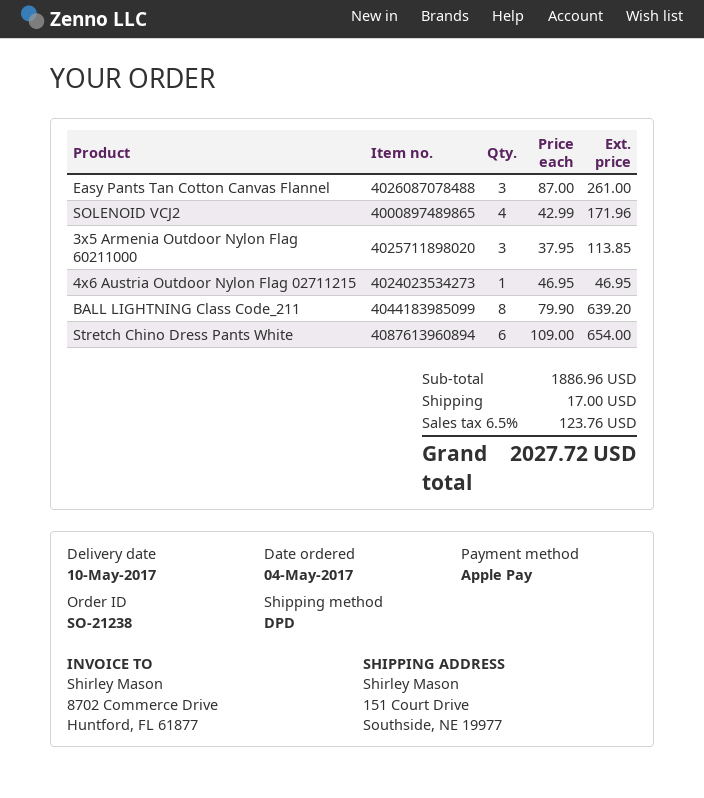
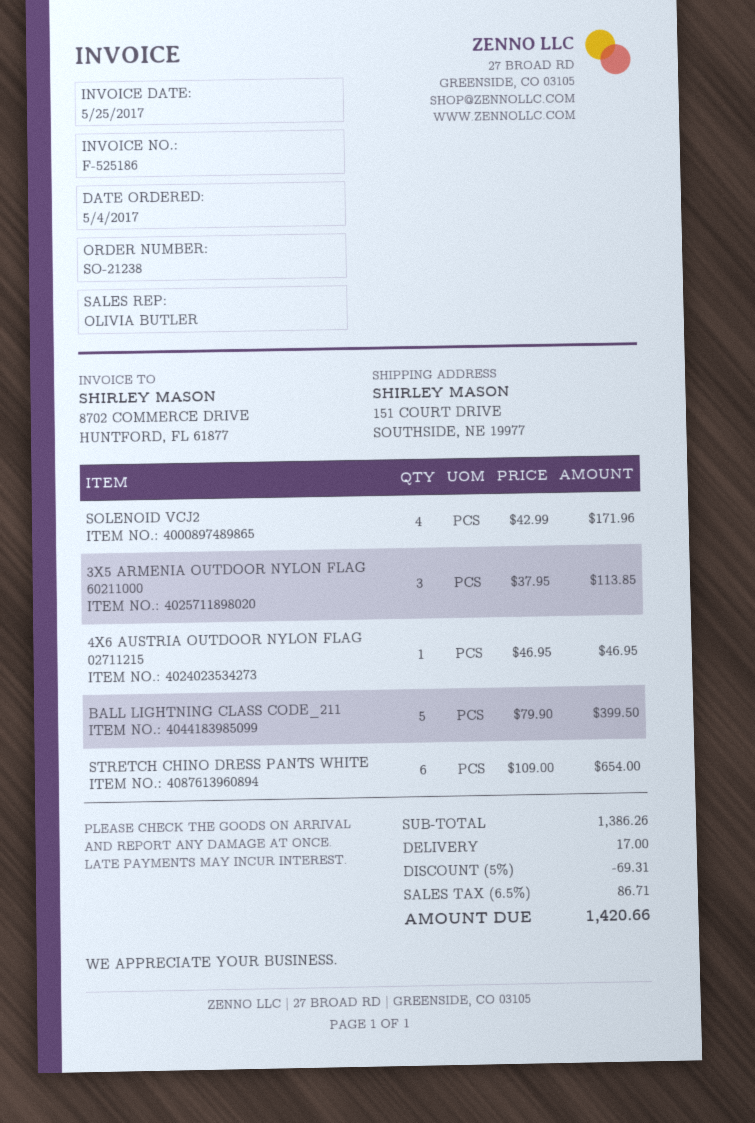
Easy Pants Tan Cotton Canvas Flannel: 3 x 87.00 = 261.00 -> none
BALL LIGHTNING Class Code_211: 8 x 79.90 = 639.20 -> 5 x 79.90 = 399.50
subtotal: 1886.96 -> 1386.26
discount: none -> 5% = 69.31
tax: 6.5% = 123.76 -> 6.5% = 86.71
total: 2027.72 -> 1420.66

